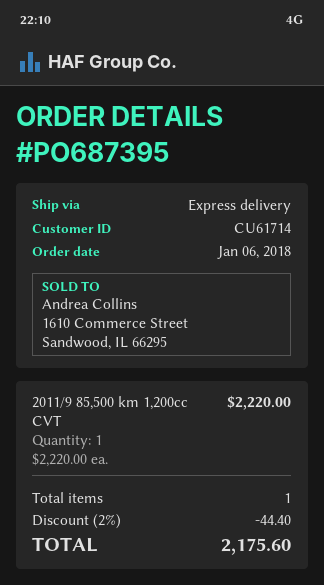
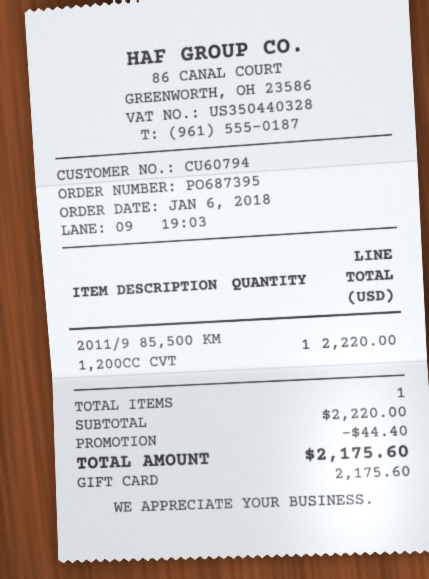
customer number: CU61714 -> CU60794

